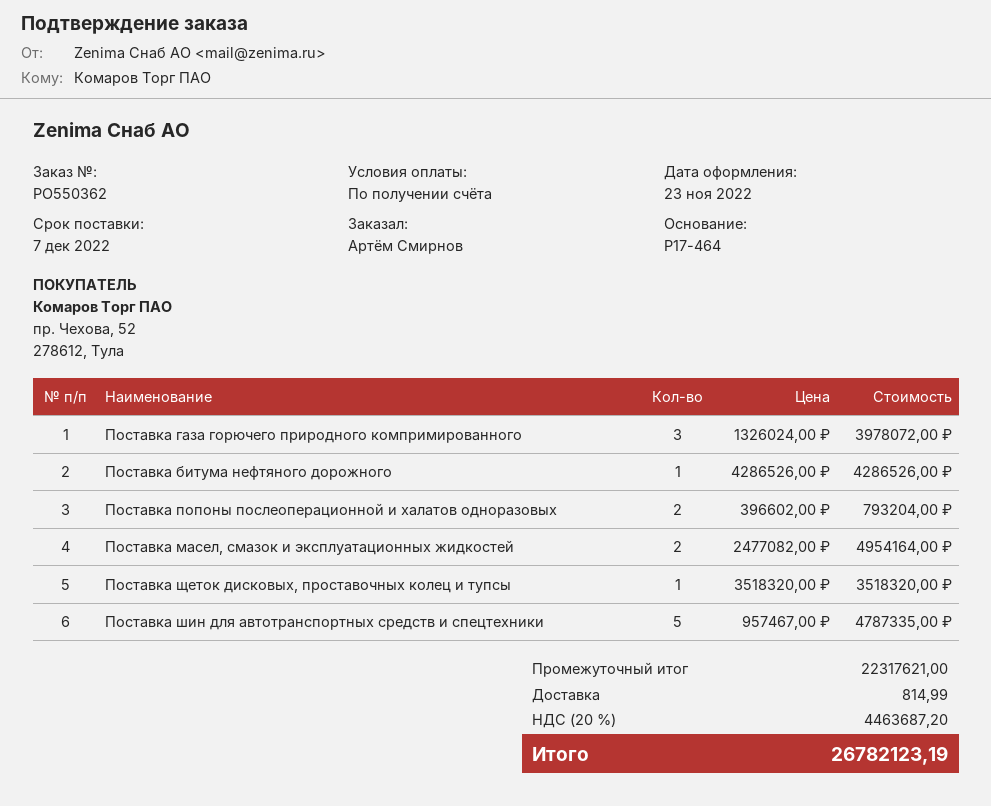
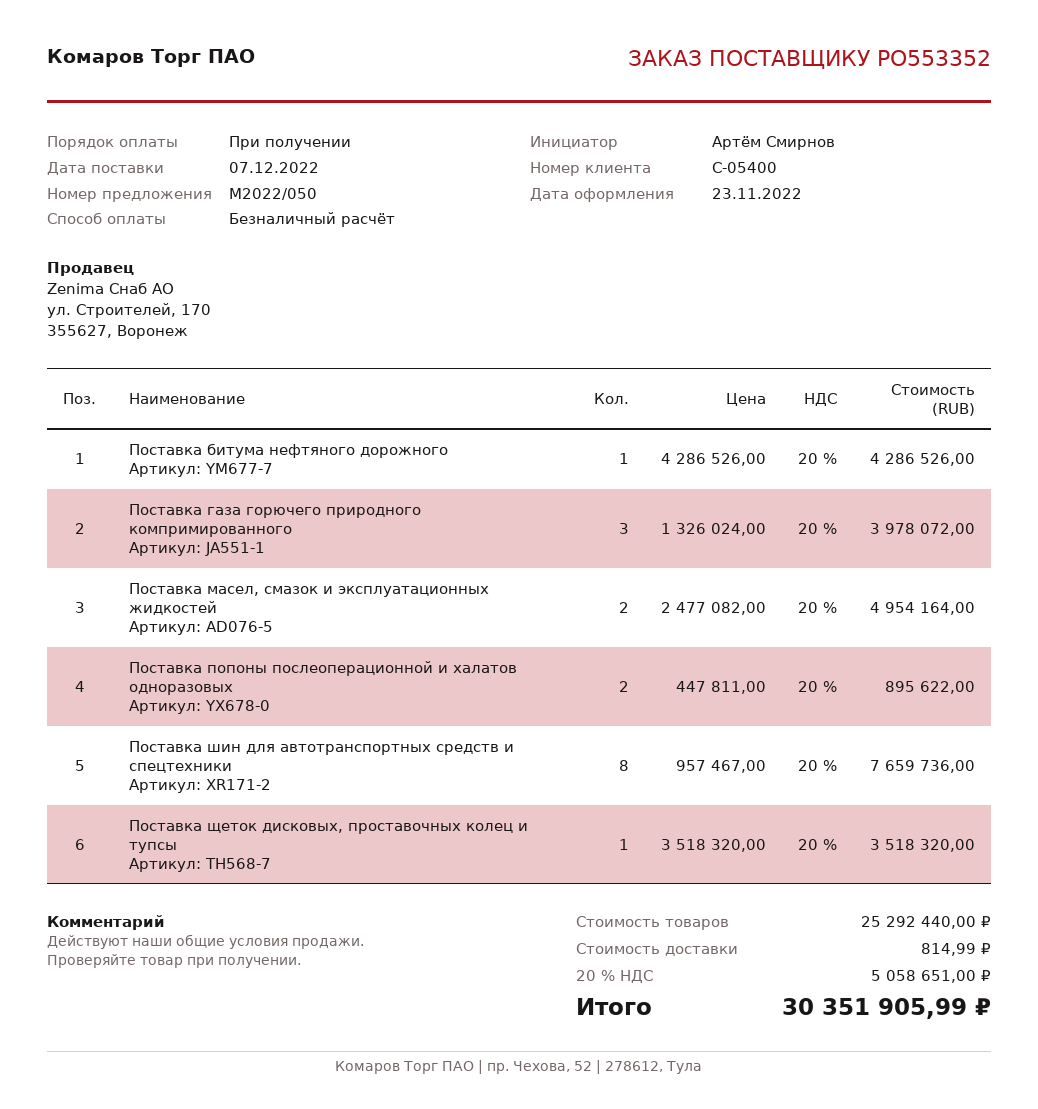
order number: PO550362 -> PO553352
Поставка попоны послеоперационной и халатов одноразовых: 2 x 396602.00 = 793204.00 -> 2 x 447811.00 = 895622.00
Поставка шин для автотранспортных средств и спецтехники: 5 x 957467.00 = 4787335.00 -> 8 x 957467.00 = 7659736.00
subtotal: 22317621.00 -> 25292440.00
tax: 20% = 4463687.20 -> 20% = 5058651.00
total: 26782123.19 -> 30351905.99

